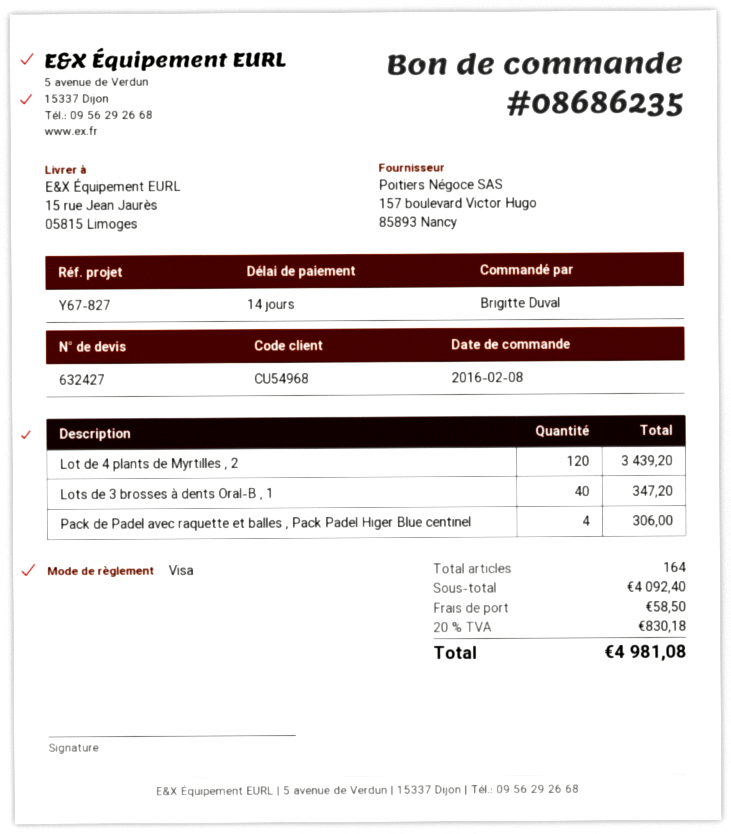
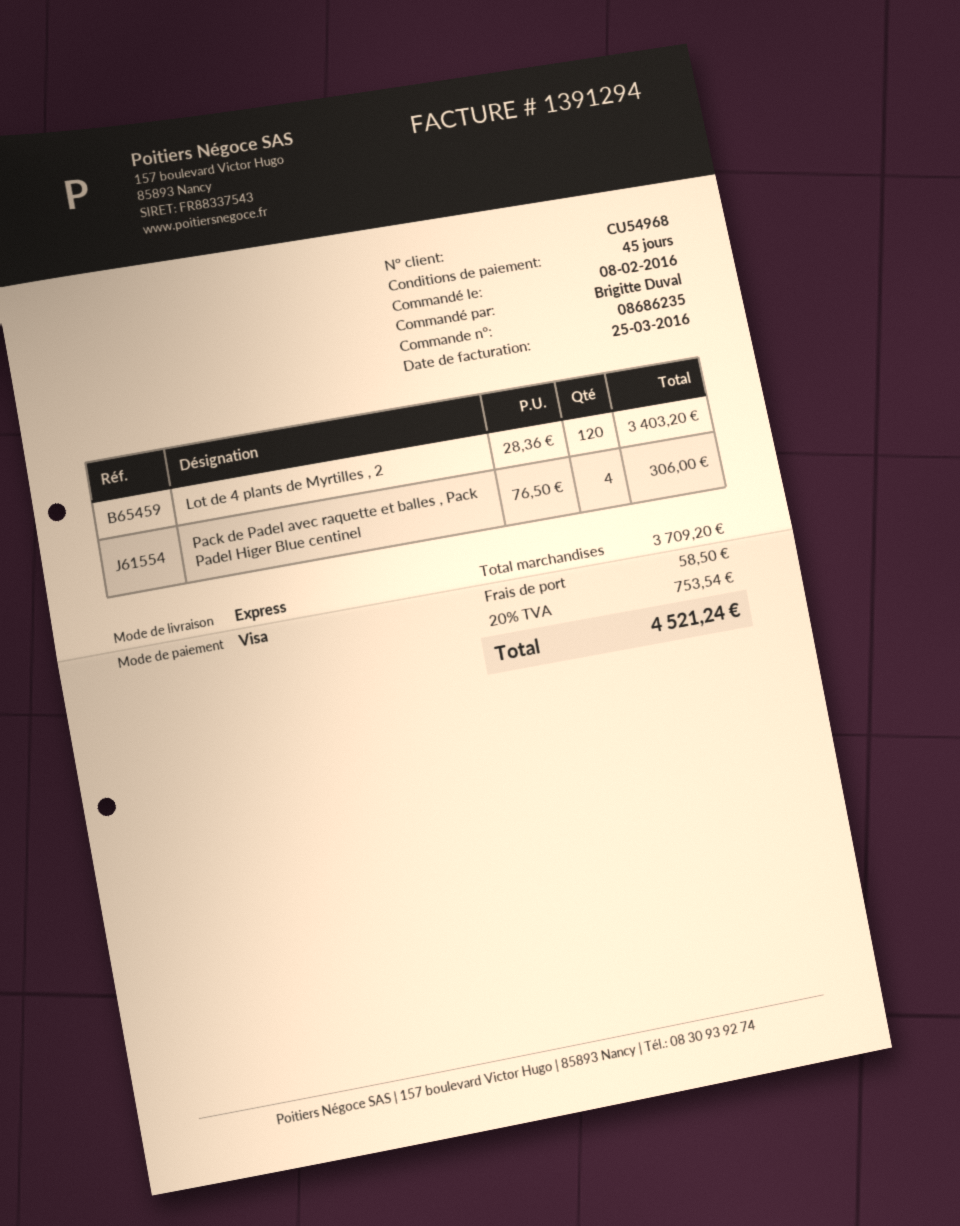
payment terms: 14 days -> 45 days
Lot de 4 plants de Myrtilles , 2: 120 for 3439.20 -> 120 for 3403.20
Lots de 3 brosses à dents Oral-B , 1: 40 for 347.20 -> none
subtotal: 4092.40 -> 3709.20
tax: 20% = 830.18 -> 20% = 753.54
total: 4981.08 -> 4521.24

